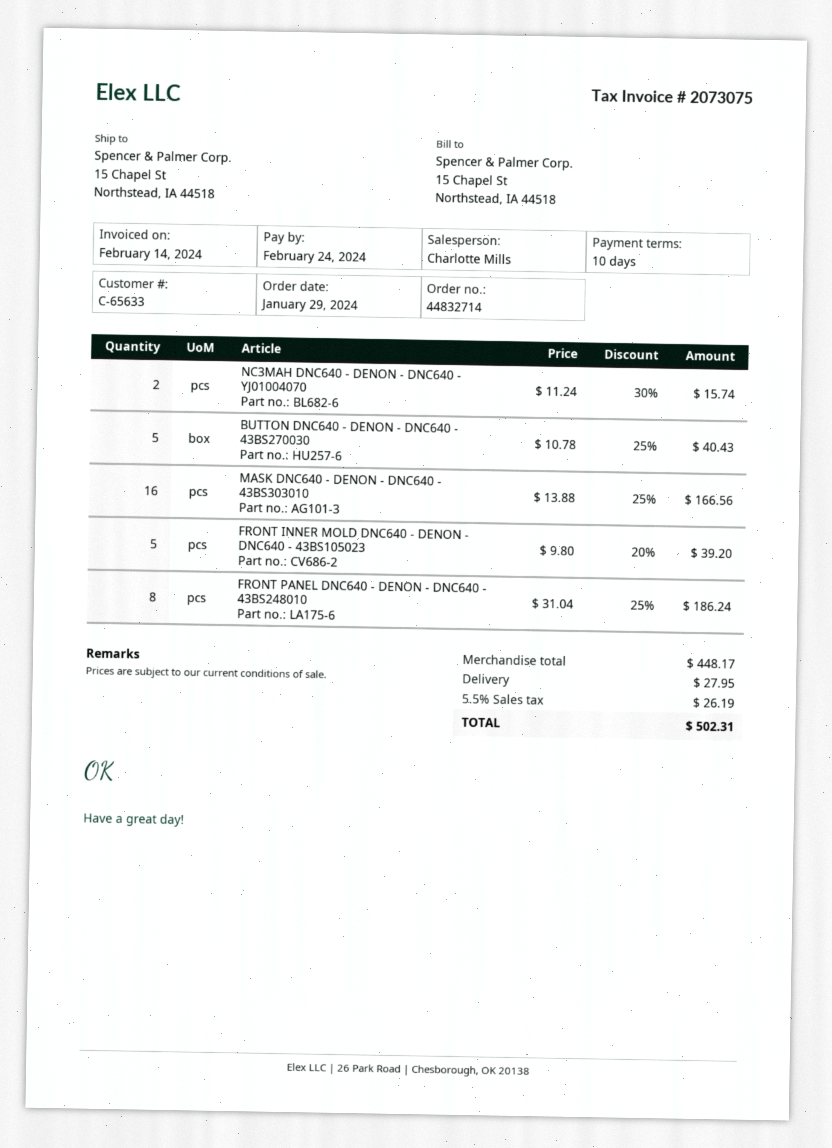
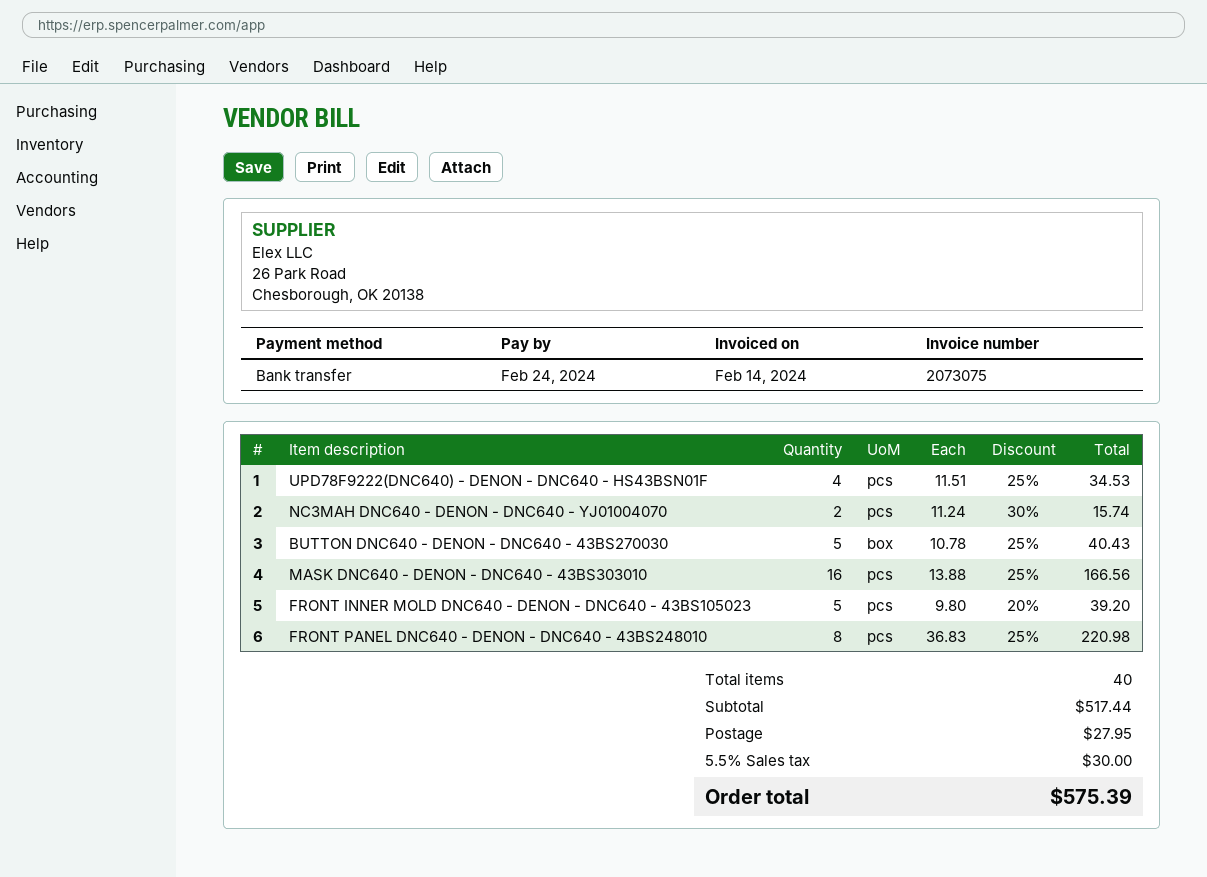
FRONT PANEL DNC640 - DENON - DNC640 - 43BS248010: 8 x 31.04 - 25% = 186.24 -> 8 x 36.83 - 25% = 220.98
UPD78F9222(DNC640) - DENON - DNC640 - HS43BSN01F: none -> 4 x 11.51 - 25% = 34.53
subtotal: 448.17 -> 517.44
tax: 5.5% = 26.19 -> 5.5% = 30.00
total: 502.31 -> 575.39

